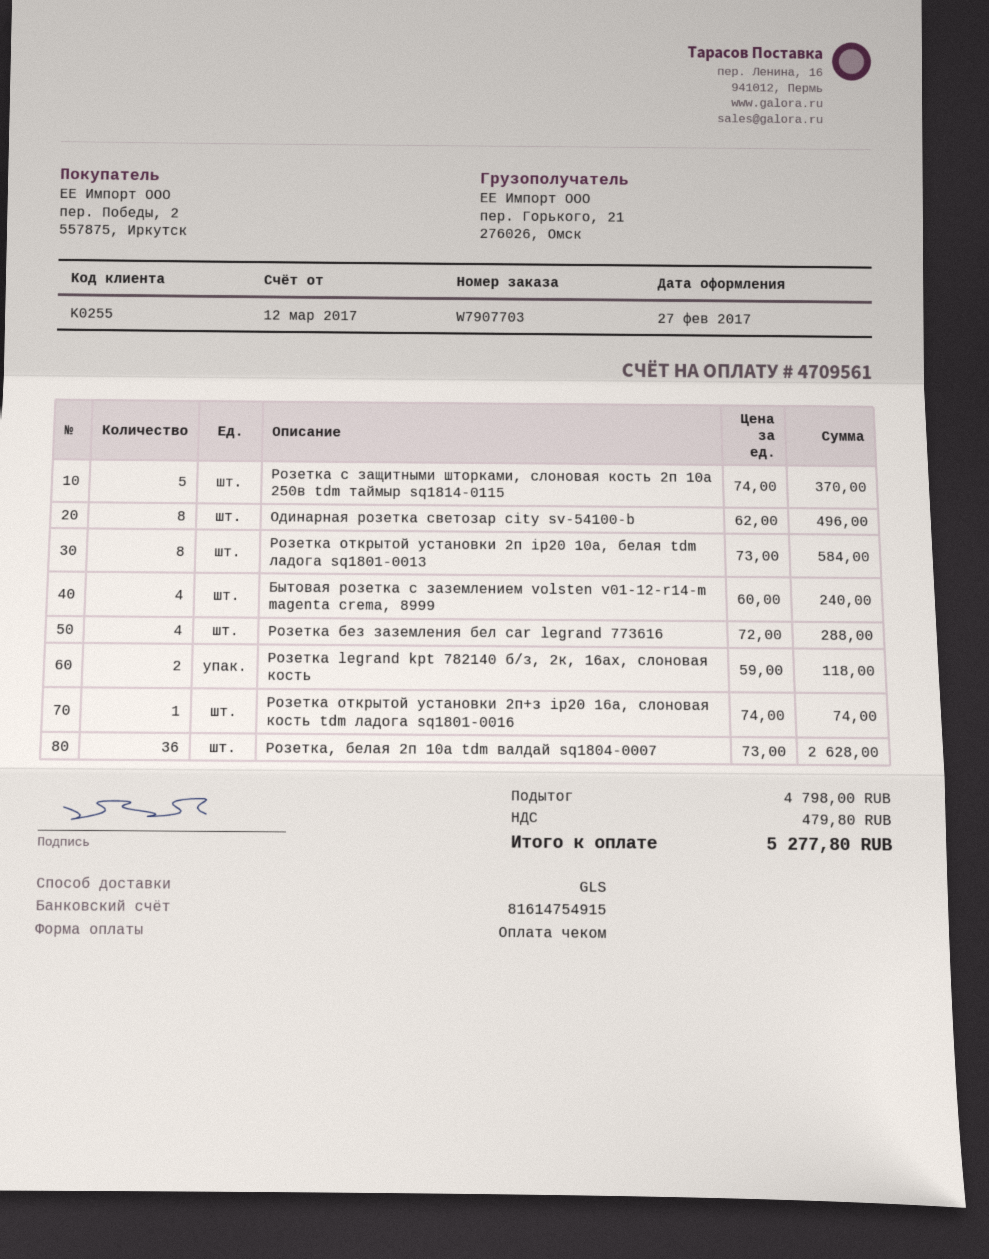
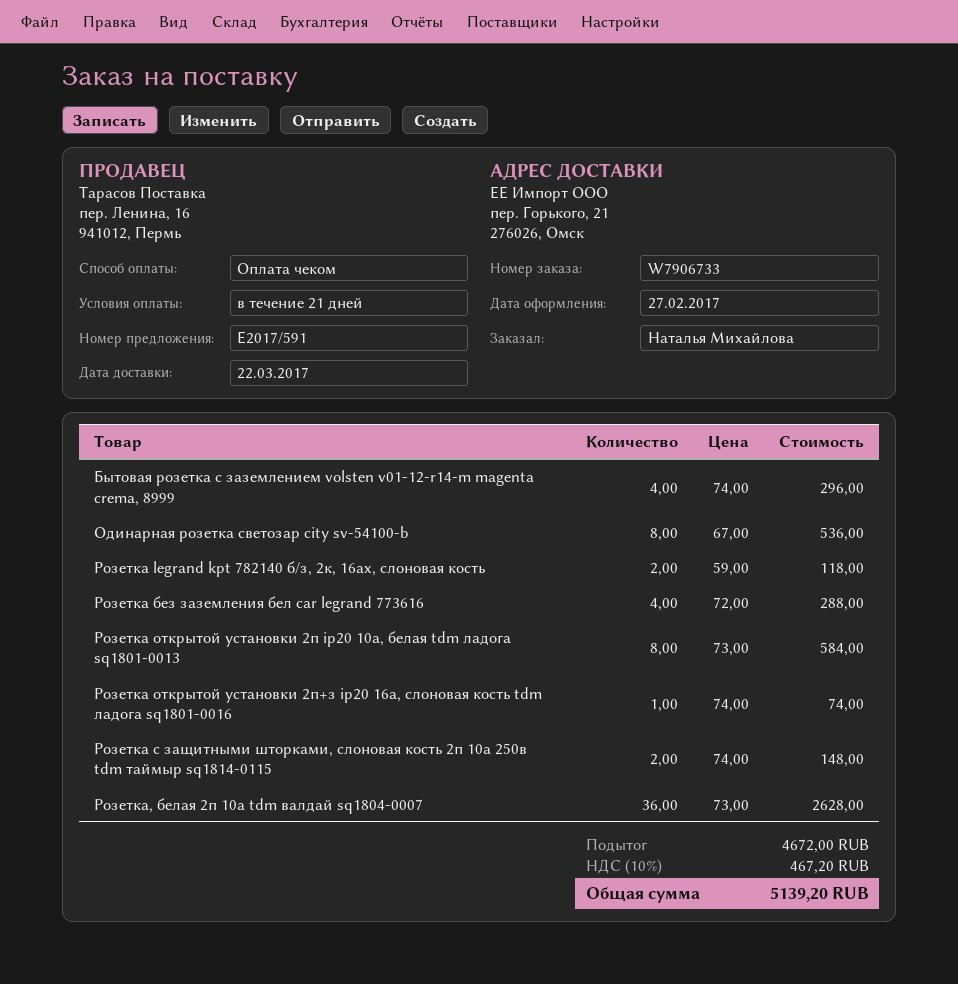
order number: W7907703 -> W7906733
Розетка с защитными шторками, слоновая кость 2п 10а 250в tdm таймыр sq1814-0115: 5 x 74.00 = 370.00 -> 2 x 74.00 = 148.00
Одинарная розетка светозар city sv-54100-b: 8 x 62.00 = 496.00 -> 8 x 67.00 = 536.00
Бытовая розетка с заземлением volsten v01-12-r14-m magenta crema, 8999: 4 x 60.00 = 240.00 -> 4 x 74.00 = 296.00
subtotal: 4798.00 -> 4672.00
tax: 479.80 -> 467.20
total: 5277.80 -> 5139.20

